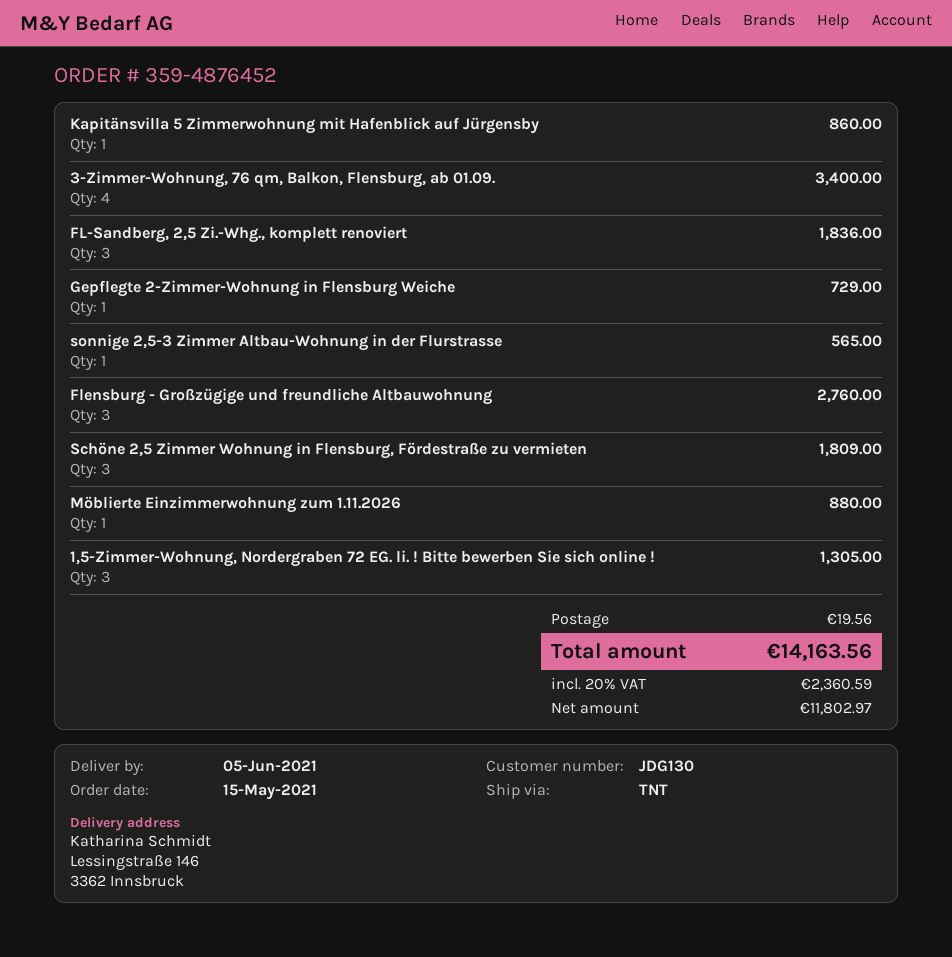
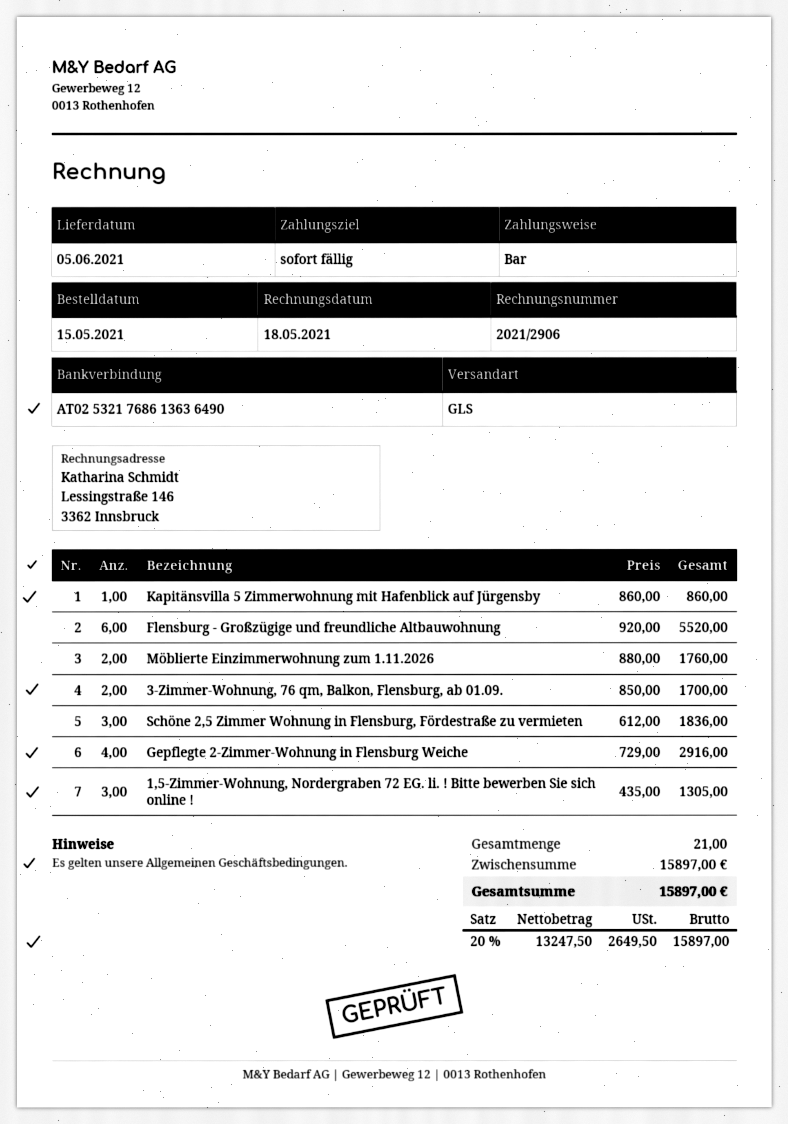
shipping method: TNT -> GLS
3-Zimmer-Wohnung, 76 qm, Balkon, Flensburg, ab 01.09.: 4 for 3400.00 -> 2 for 1700.00
FL-Sandberg, 2,5 Zi.-Whg., komplett renoviert: 3 for 1836.00 -> none
Gepflegte 2-Zimmer-Wohnung in Flensburg Weiche: 1 for 729.00 -> 4 for 2916.00
sonnige 2,5-3 Zimmer Altbau-Wohnung in der Flurstrasse: 1 for 565.00 -> none
Flensburg - Großzügige und freundliche Altbauwohnung: 3 for 2760.00 -> 6 for 5520.00
Schöne 2,5 Zimmer Wohnung in Flensburg, Fördestraße zu vermieten: 3 for 1809.00 -> 3 for 1836.00
Möblierte Einzimmerwohnung zum 1.11.2026: 1 for 880.00 -> 2 for 1760.00
shipping: 19.56 -> none
net: 11802.97 -> 13247.50
tax: 20% = 2360.59 -> 20% = 2649.50
total: 14163.56 -> 15897.00

